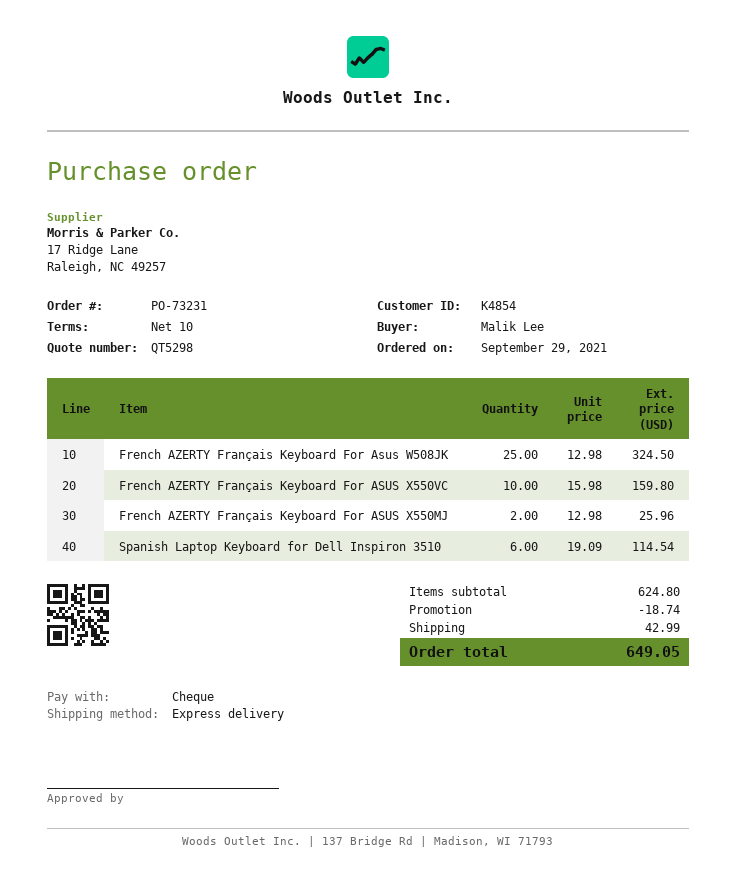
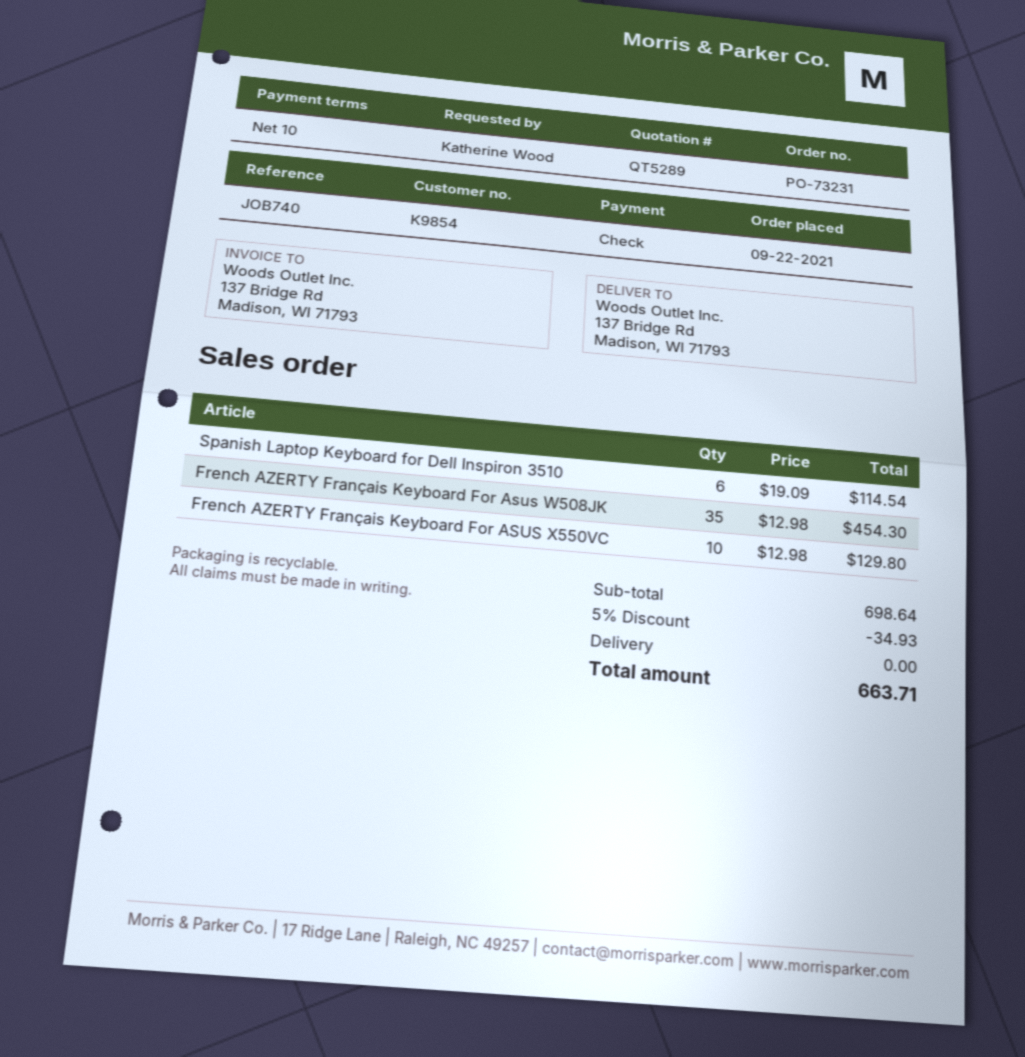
quote number: QT5298 -> QT5289
order date: 2021-09-29 -> 2021-09-22
customer number: K4854 -> K9854
ordered by: Malik Lee -> Katherine Wood
French AZERTY Français Keyboard For Asus W508JK: 25 x 12.98 = 324.50 -> 35 x 12.98 = 454.30
French AZERTY Français Keyboard For ASUS X550VC: 10 x 15.98 = 159.80 -> 10 x 12.98 = 129.80
French AZERTY Français Keyboard For ASUS X550MJ: 2 x 12.98 = 25.96 -> none
subtotal: 624.80 -> 698.64
discount: 18.74 -> 34.93
shipping: 42.99 -> 0.00
total: 649.05 -> 663.71

